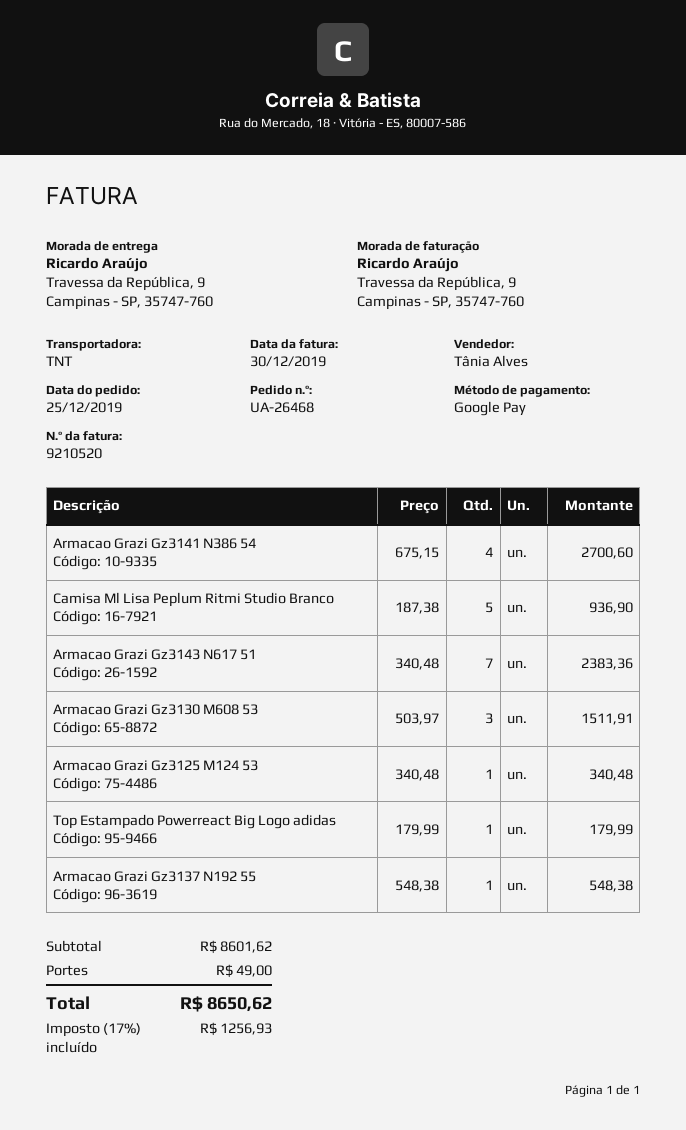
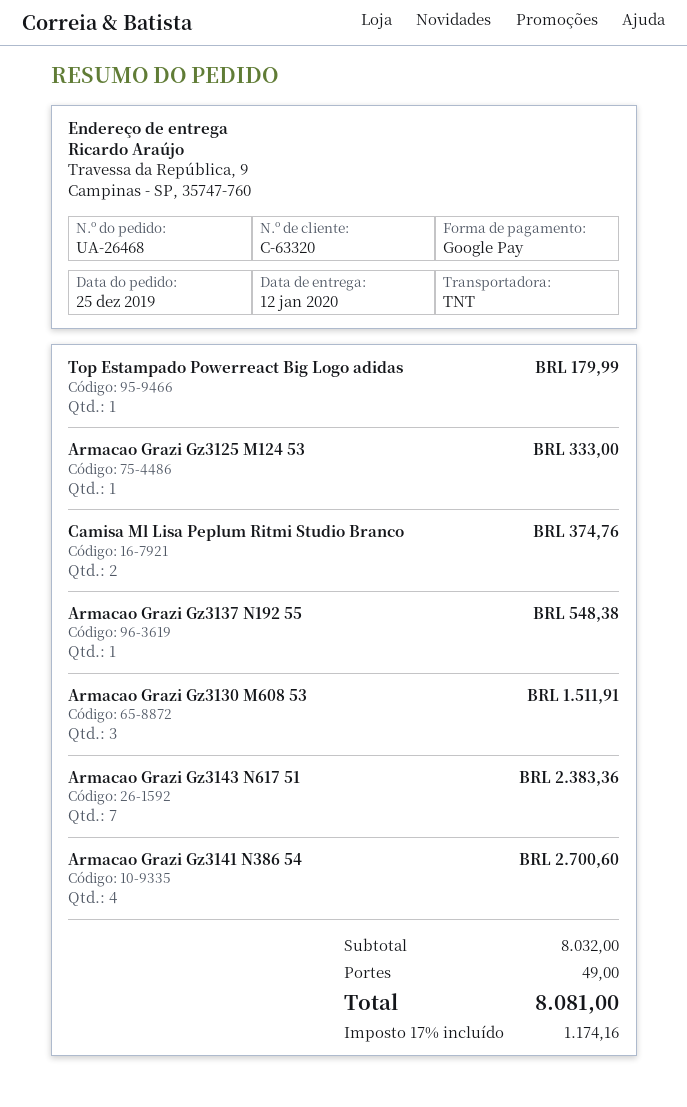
Camisa Ml Lisa Peplum Ritmi Studio Branco: 5 for 936.90 -> 2 for 374.76
Armacao Grazi Gz3125 M124 53: 1 for 340.48 -> 1 for 333.00
subtotal: 8601.62 -> 8032.00
tax: 17% = 1256.93 -> 17% = 1174.16
total: 8650.62 -> 8081.00

